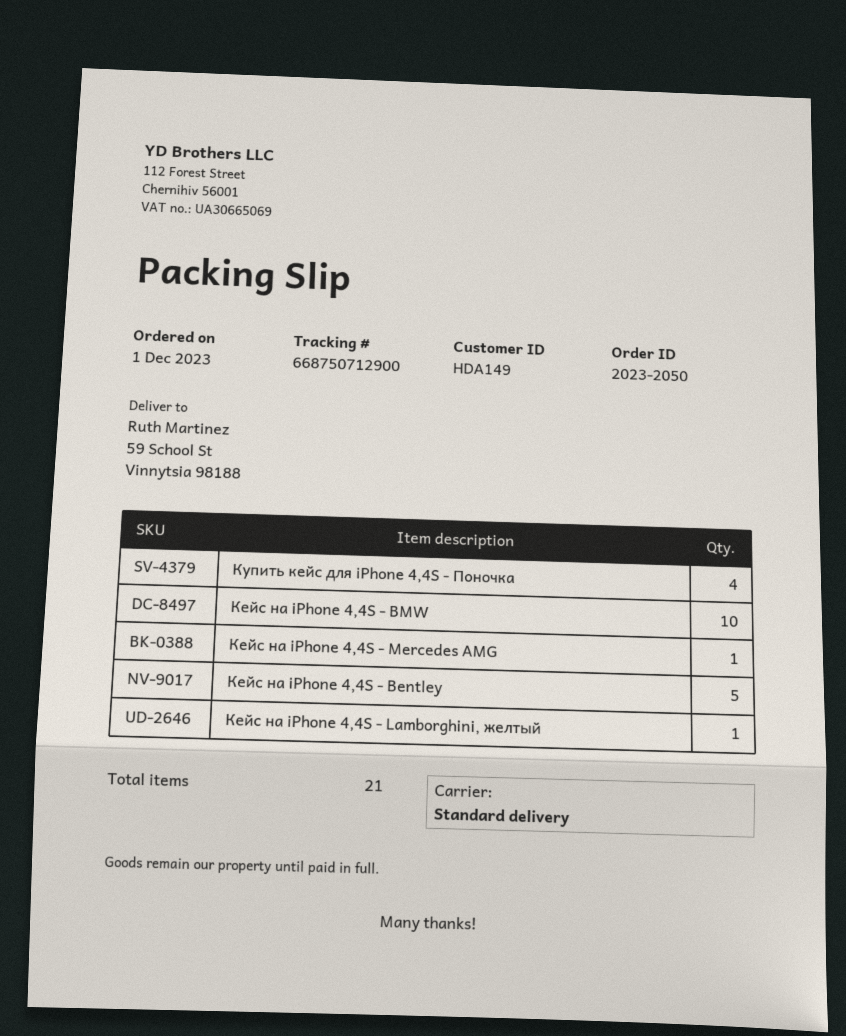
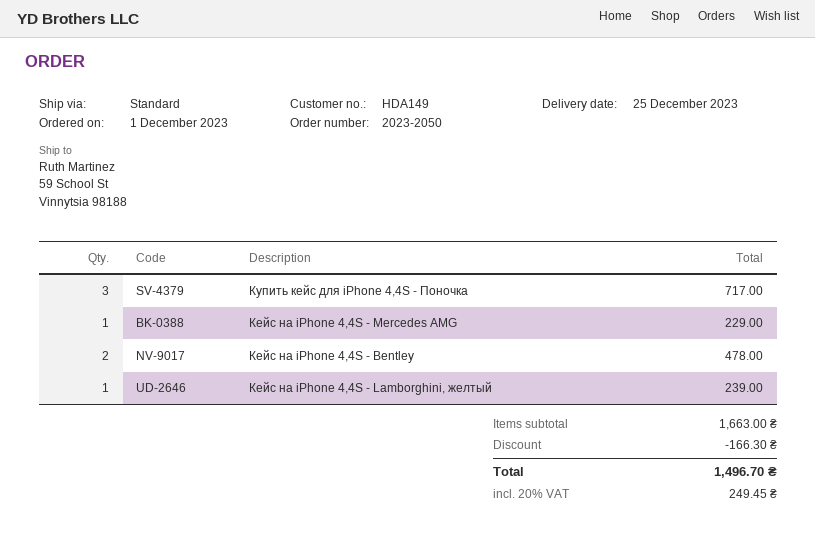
Купить кейс для iPhone 4,4S - Поночка: 4 -> 3
Кейс на iPhone 4,4S - BMW: 10 -> none
Кейс на iPhone 4,4S - Bentley: 5 -> 2

